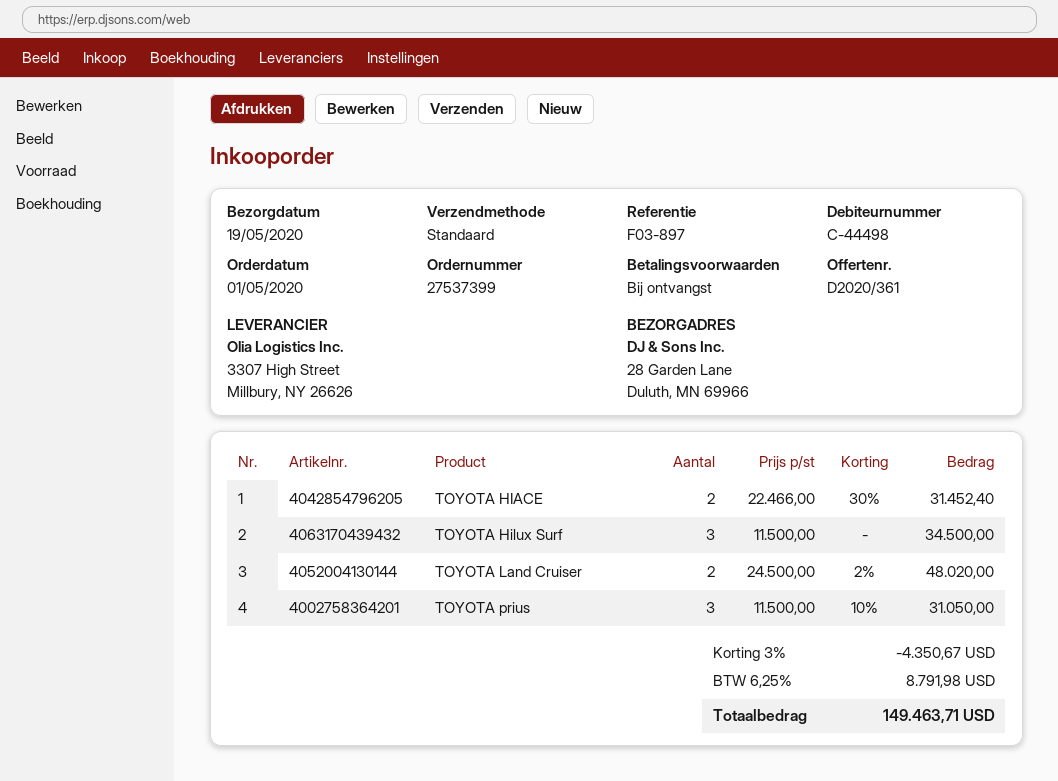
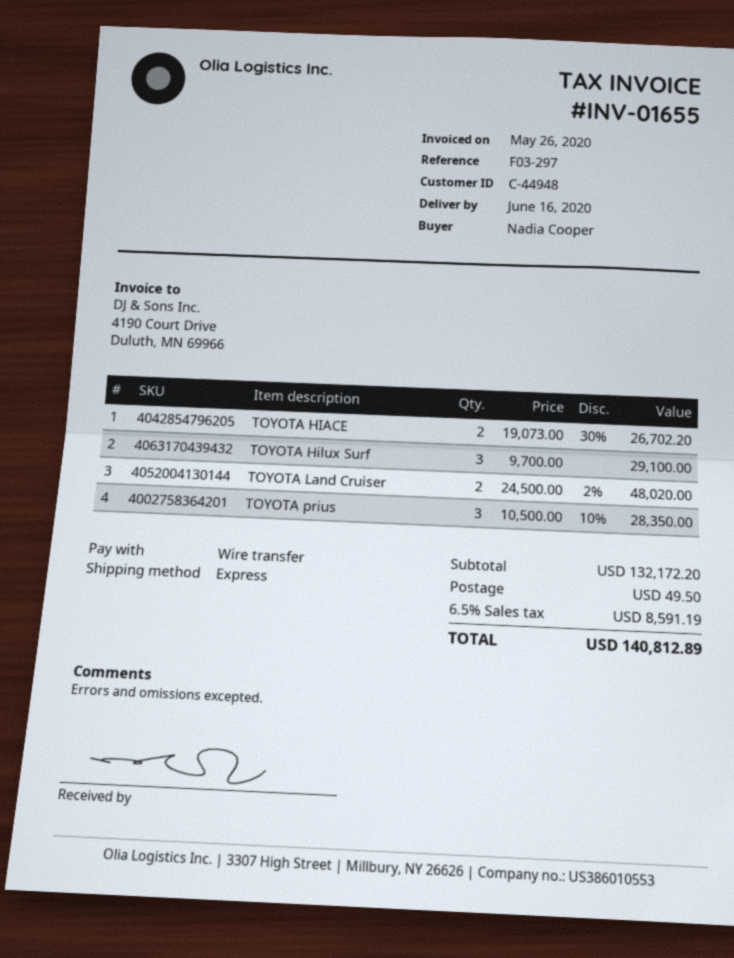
delivery date: 2020-05-19 -> 2020-06-16
customer number: C-44498 -> C-44948
reference: F03-897 -> F03-297
shipping method: standard -> express
TOYOTA HIACE: 2 x 22466.00 - 30% = 31452.40 -> 2 x 19073.00 - 30% = 26702.20
TOYOTA Hilux Surf: 3 x 11500.00 = 34500.00 -> 3 x 9700.00 = 29100.00
TOYOTA prius: 3 x 11500.00 - 10% = 31050.00 -> 3 x 10500.00 - 10% = 28350.00
discount: 3% = 4350.67 -> none
shipping: none -> 49.50
tax: 6.25% = 8791.98 -> 6.5% = 8591.19
total: 149463.71 -> 140812.89

